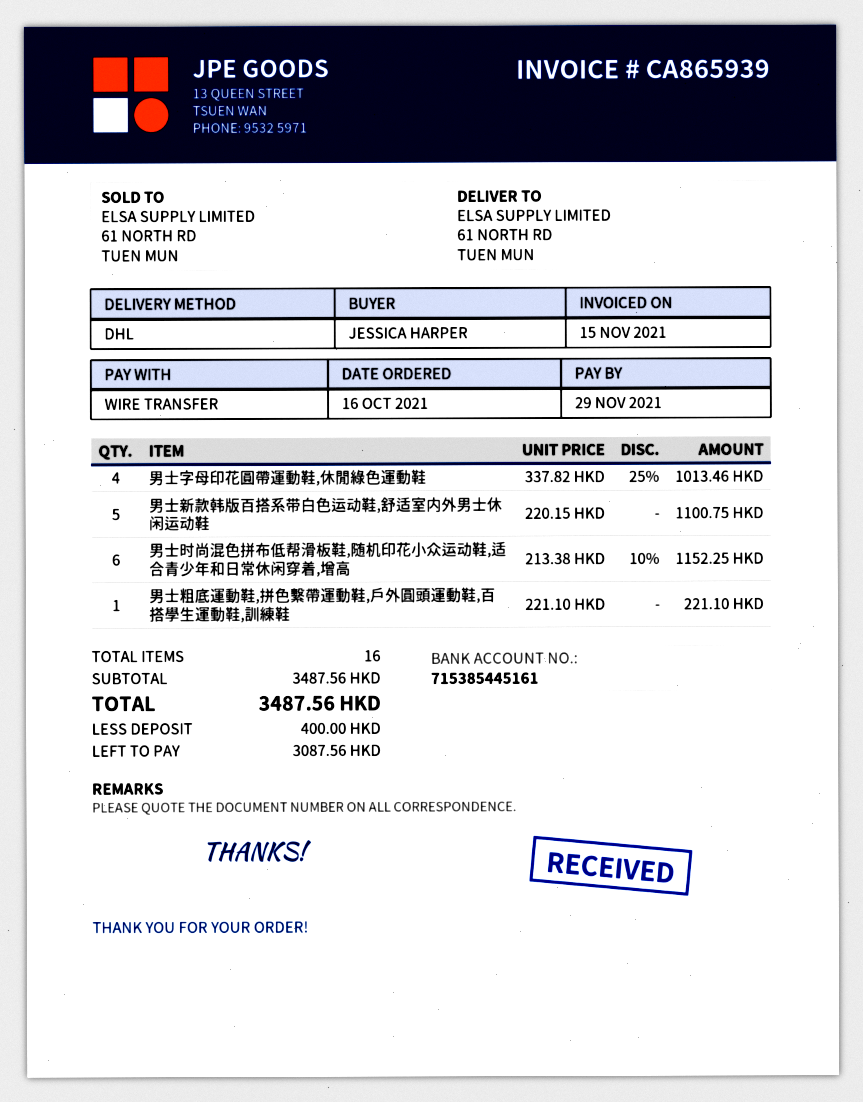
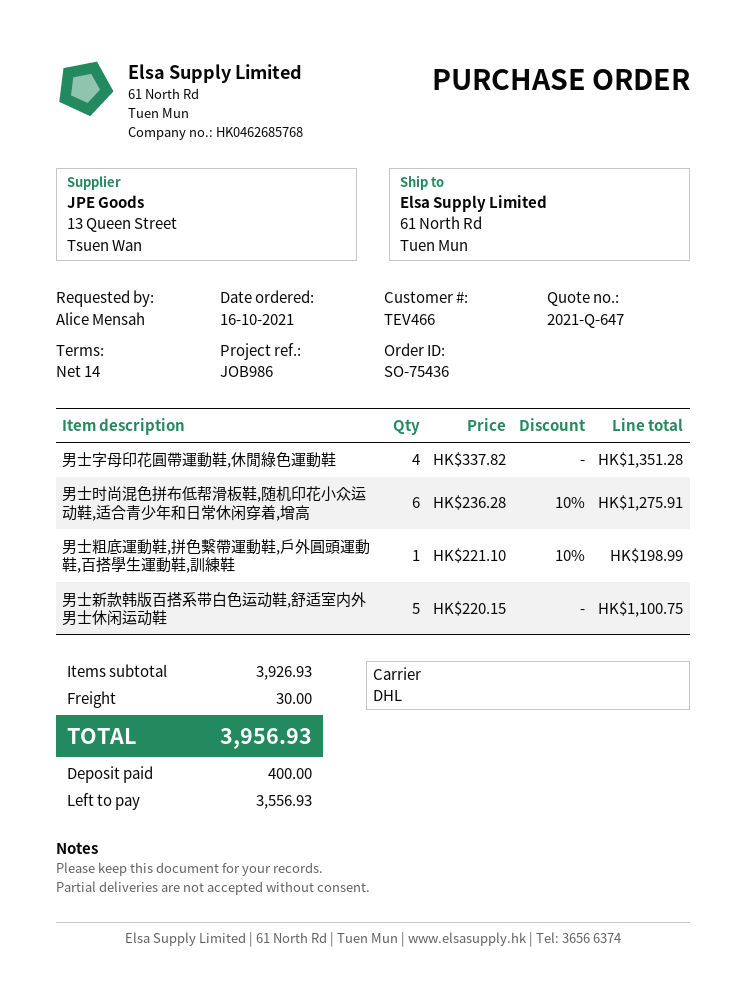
ordered by: JESSICA HARPER -> Alice Mensah
男士字母印花圓帶運動鞋,休閒綠色運動鞋: 4 x 337.82 - 25% = 1013.46 -> 4 x 337.82 = 1351.28
男士时尚混色拼布低帮滑板鞋,随机印花小众运动鞋,适合青少年和日常休闲穿着,增高: 6 x 213.38 - 10% = 1152.25 -> 6 x 236.28 - 10% = 1275.91
男士粗底運動鞋,拼色繫帶運動鞋,戶外圓頭運動鞋,百搭學生運動鞋,訓練鞋: 1 x 221.10 = 221.10 -> 1 x 221.10 - 10% = 198.99
subtotal: 3487.56 -> 3926.93
shipping: none -> 30.00
total: 3487.56 -> 3956.93
balance: 3087.56 -> 3556.93

